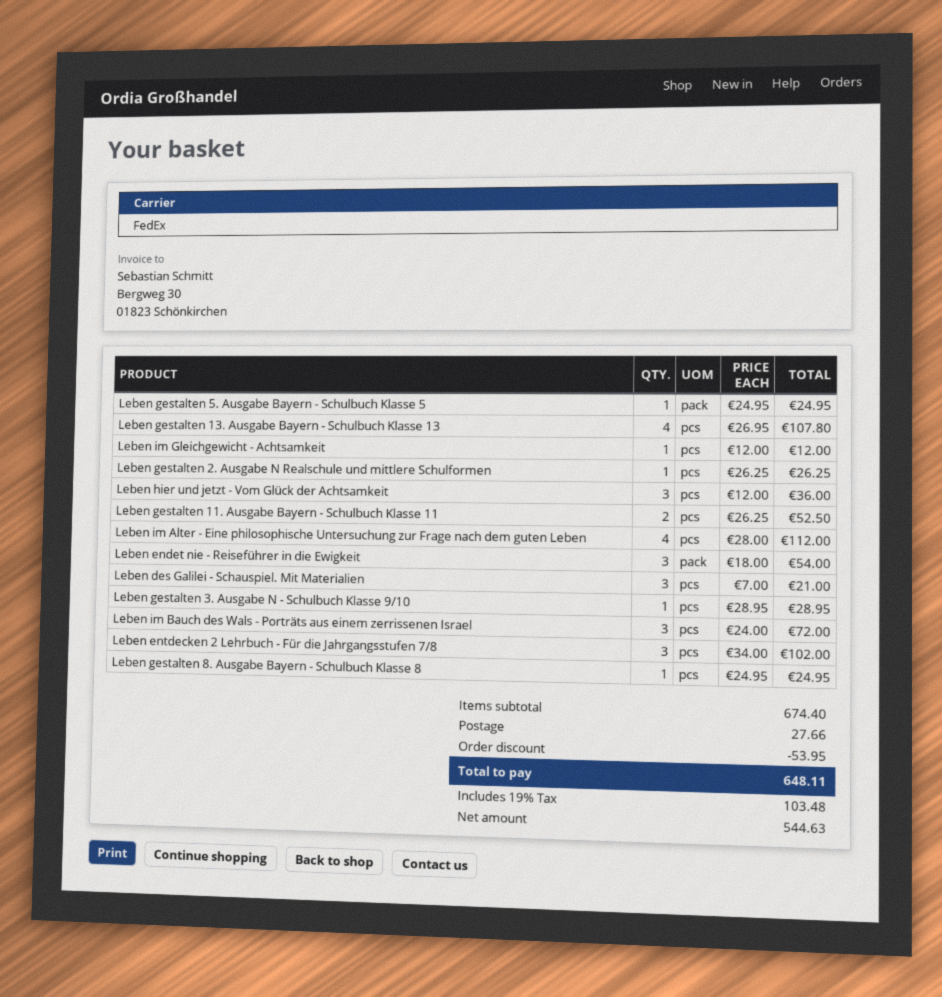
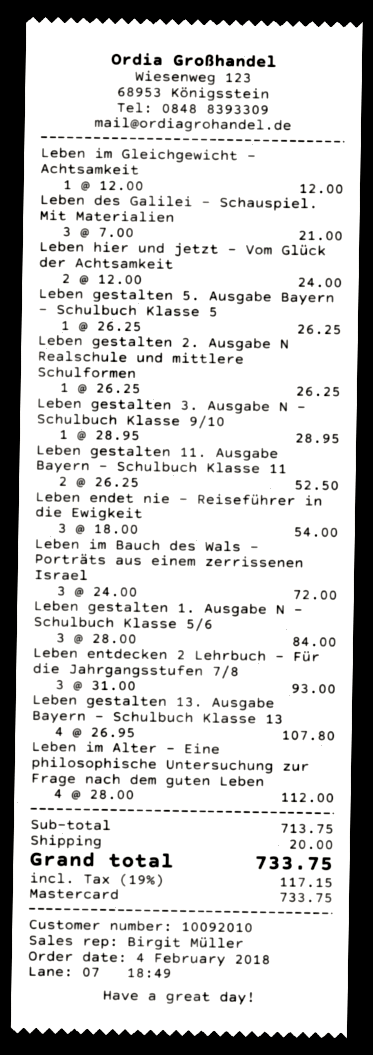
Leben gestalten 5. Ausgabe Bayern - Schulbuch Klasse 5: 1 x 24.95 = 24.95 -> 1 x 26.25 = 26.25
Leben hier und jetzt - Vom Glück der Achtsamkeit: 3 x 12.00 = 36.00 -> 2 x 12.00 = 24.00
Leben entdecken 2 Lehrbuch - Für die Jahrgangsstufen 7/8: 3 x 34.00 = 102.00 -> 3 x 31.00 = 93.00
Leben gestalten 8. Ausgabe Bayern - Schulbuch Klasse 8: 1 x 24.95 = 24.95 -> none
Leben gestalten 1. Ausgabe N - Schulbuch Klasse 5/6: none -> 3 x 28.00 = 84.00
subtotal: 674.40 -> 713.75
discount: 53.95 -> none
shipping: 27.66 -> 20.00
tax: 19% = 103.48 -> 19% = 117.15
total: 648.11 -> 733.75

